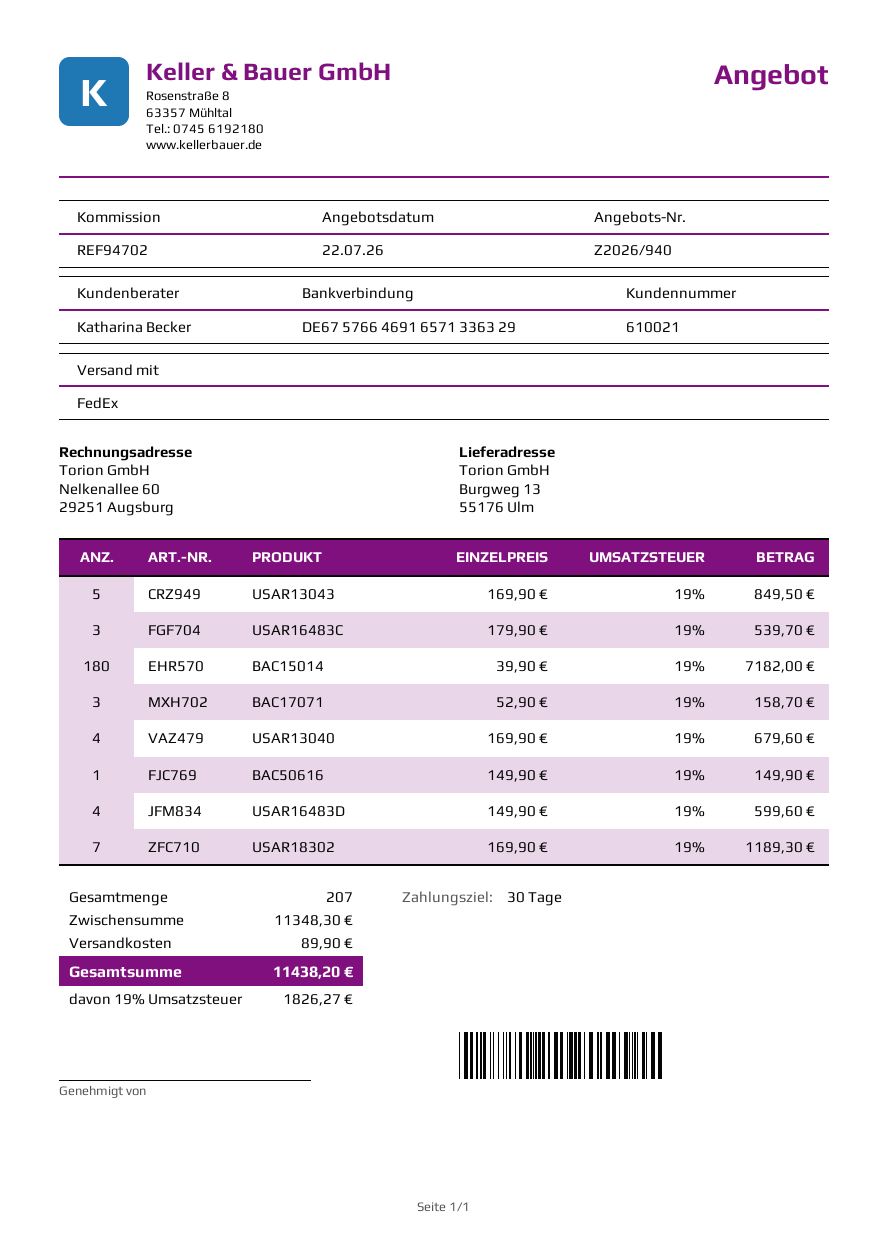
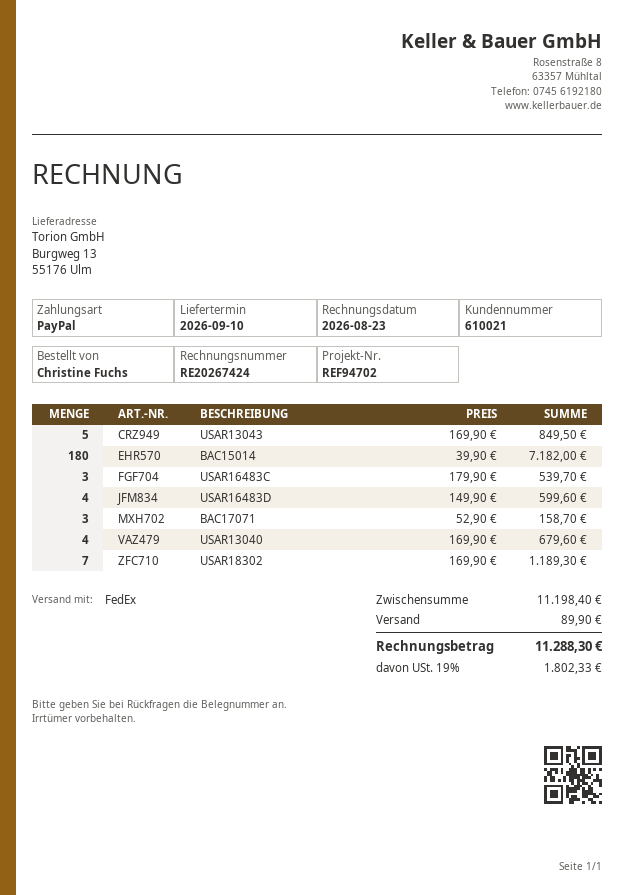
BAC50616: 1 x 149.90 = 149.90 -> none
subtotal: 11348.30 -> 11198.40
tax: 19% = 1826.27 -> 19% = 1802.33
total: 11438.20 -> 11288.30

